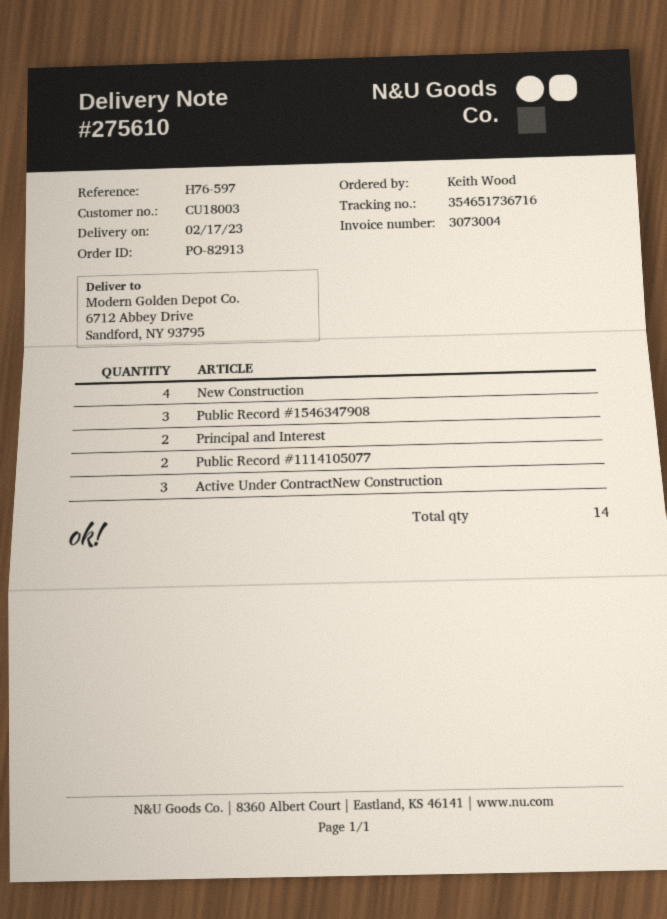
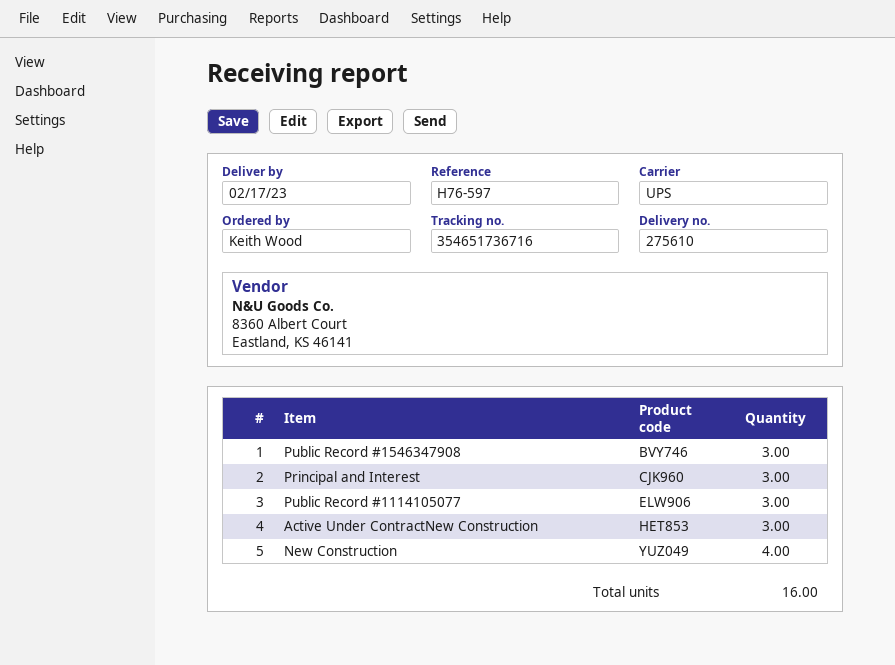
Principal and Interest: 2 -> 3
Public Record #1114105077: 2 -> 3
total quantity: 14 -> 16

